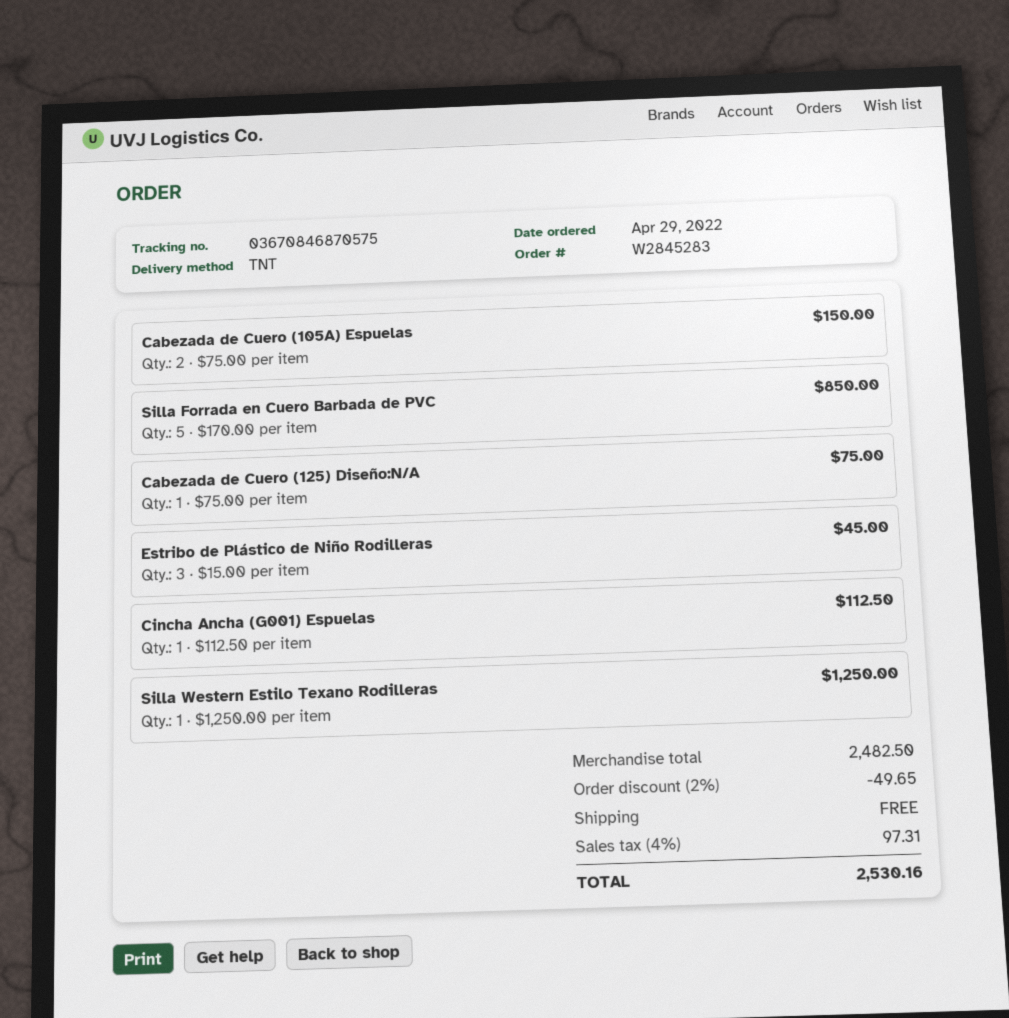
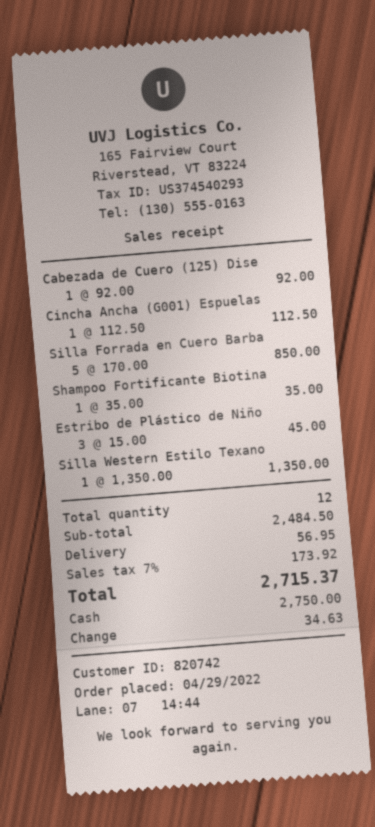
Cabezada de Cuero (105A) Espuelas: 2 x 75.00 = 150.00 -> none
Cabezada de Cuero (125) Diseño:N/A: 1 x 75.00 = 75.00 -> 1 x 92.00 = 92.00
Silla Western Estilo Texano Rodilleras: 1 x 1250.00 = 1250.00 -> 1 x 1350.00 = 1350.00
Shampoo Fortificante Biotina: none -> 1 x 35.00 = 35.00
subtotal: 2482.50 -> 2484.50
discount: 2% = 49.65 -> none
shipping: 0.00 -> 56.95
tax: 4% = 97.31 -> 7% = 173.92
total: 2530.16 -> 2715.37

